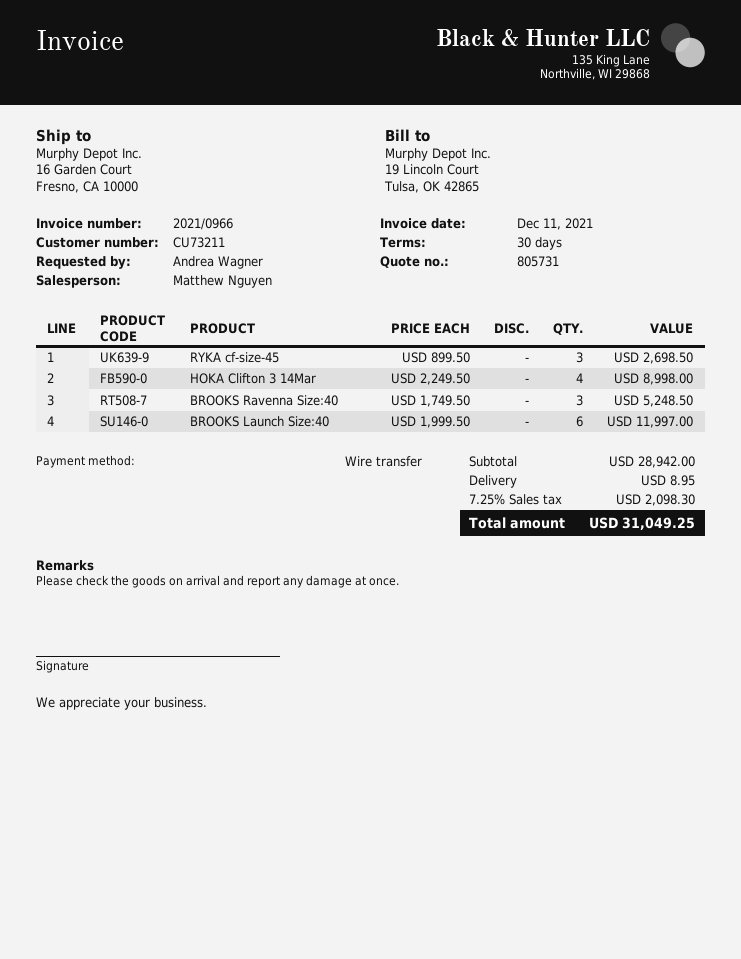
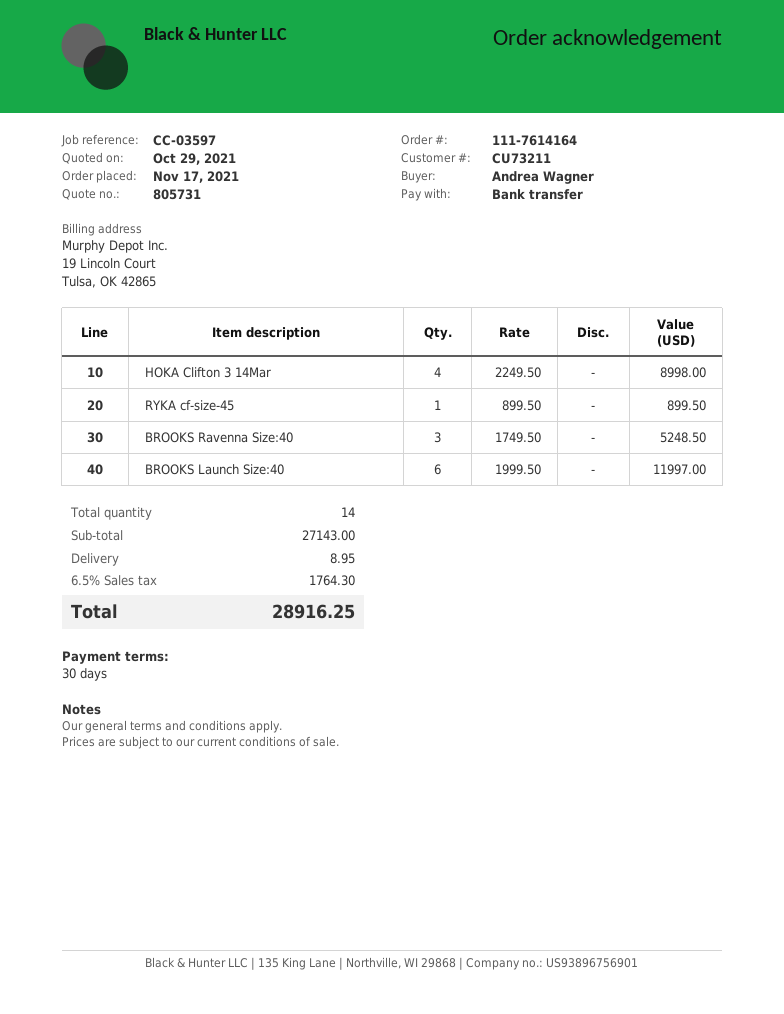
RYKA cf-size-45: 3 x 899.50 = 2698.50 -> 1 x 899.50 = 899.50
subtotal: 28942.00 -> 27143.00
tax: 7.25% = 2098.30 -> 6.5% = 1764.30
total: 31049.25 -> 28916.25

